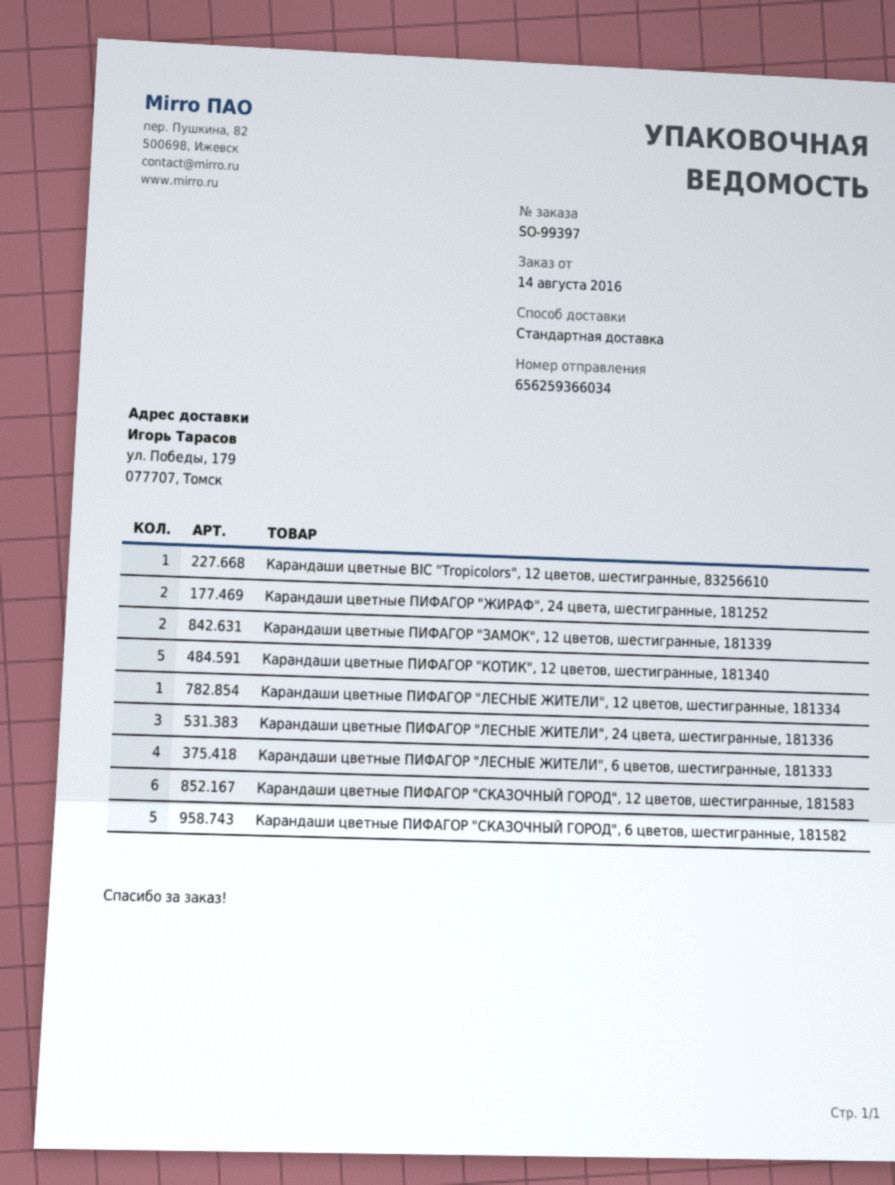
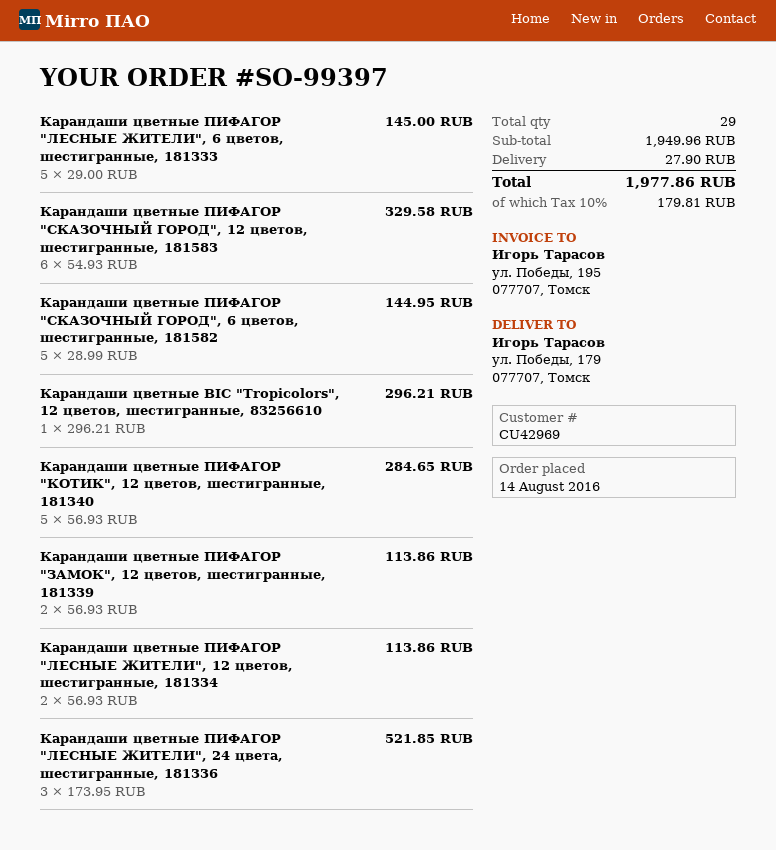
Карандаши цветные ПИФАГОР "ЖИРАФ", 24 цвета, шестигранные, 181252: 2 -> none
Карандаши цветные ПИФАГОР "ЛЕСНЫЕ ЖИТЕЛИ", 12 цветов, шестигранные, 181334: 1 -> 2
Карандаши цветные ПИФАГОР "ЛЕСНЫЕ ЖИТЕЛИ", 6 цветов, шестигранные, 181333: 4 -> 5

